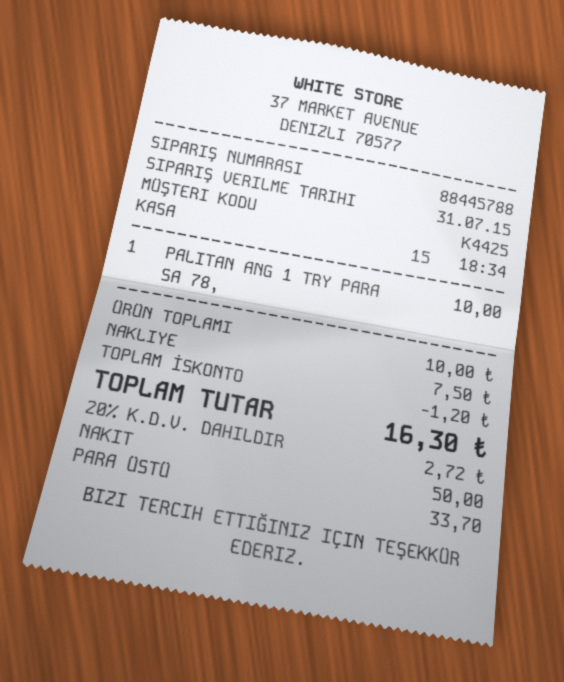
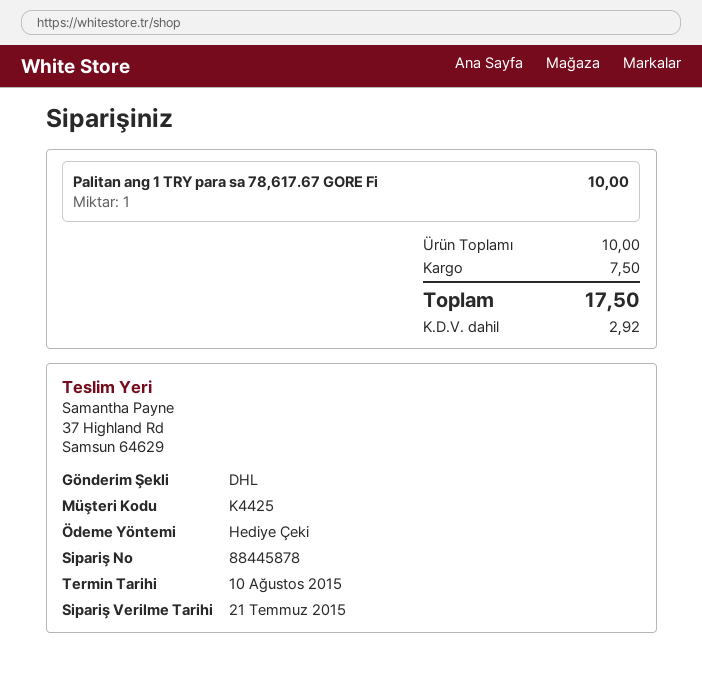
order number: 88445788 -> 88445878
order date: 2015-07-31 -> 2015-07-21
payment method: cash -> gift card
discount: 1.20 -> none
tax: 2.72 -> 2.92
total: 16.30 -> 17.50

